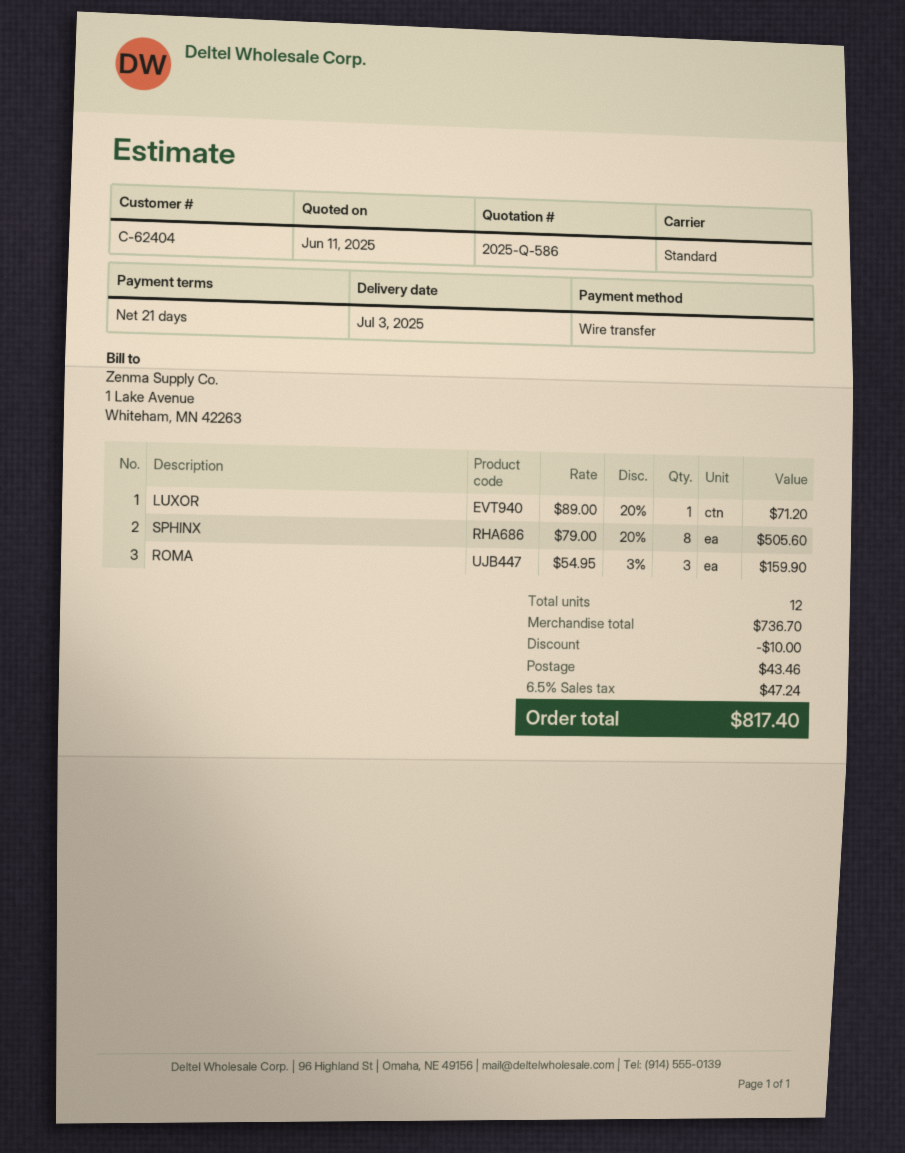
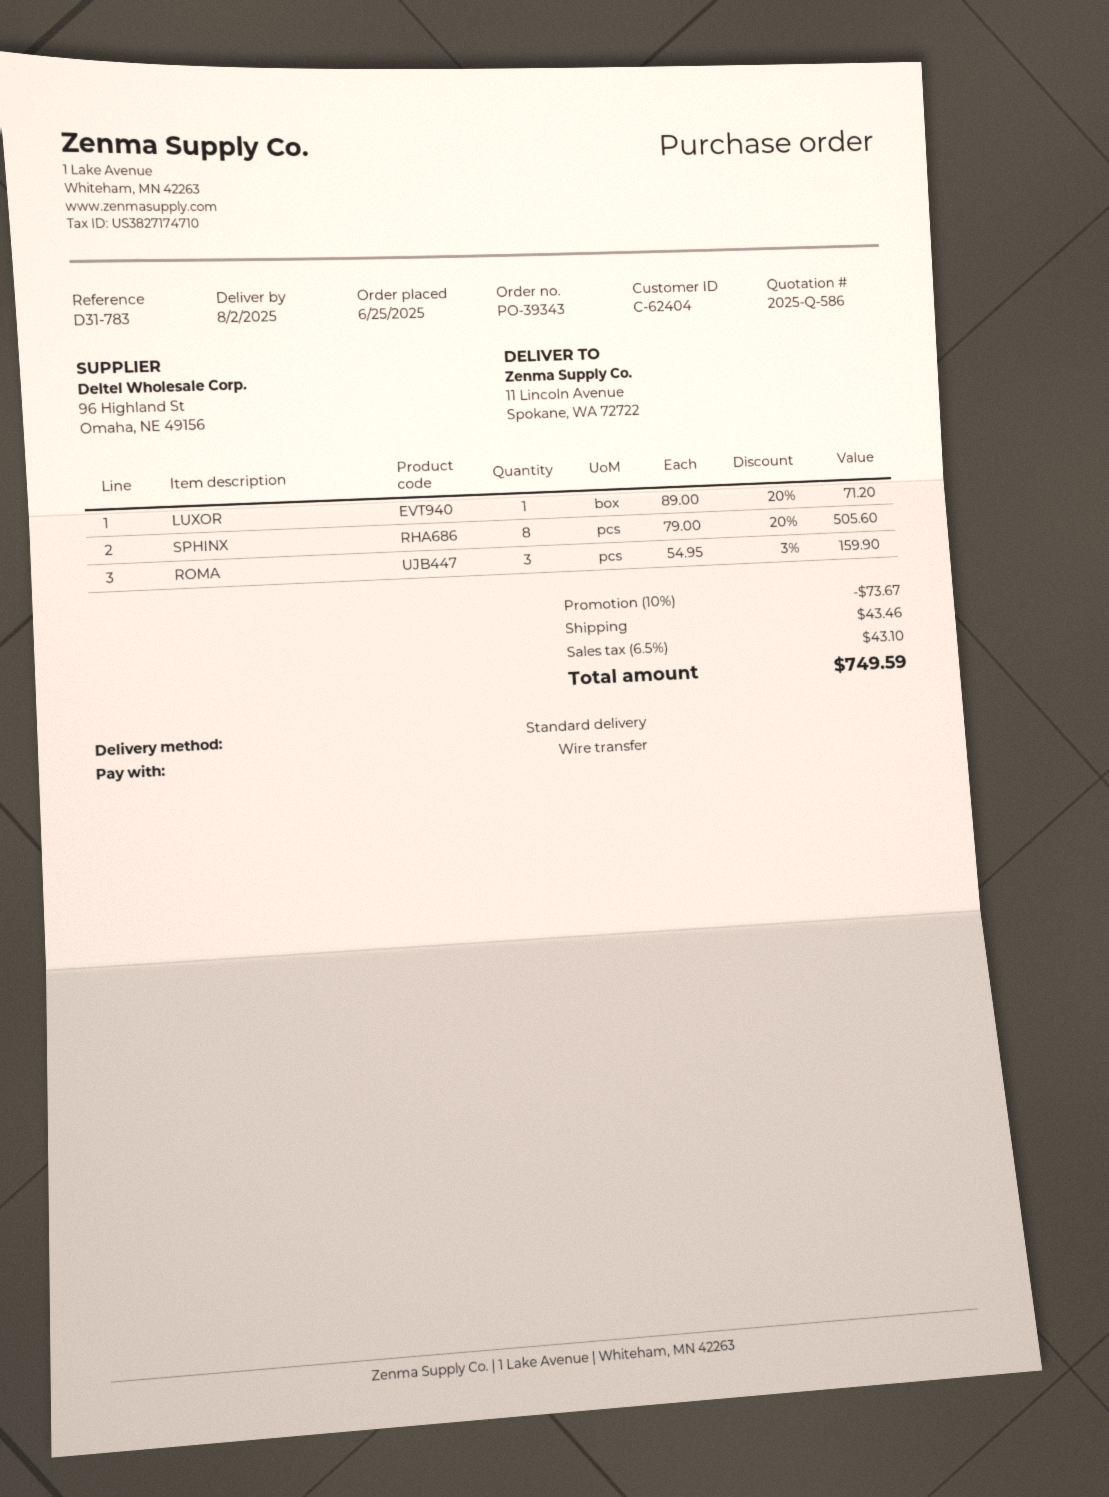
delivery date: 2025-07-03 -> 2025-08-02
discount: 10.00 -> 73.67
tax: 6.5% = 47.24 -> 6.5% = 43.10
total: 817.40 -> 749.59

